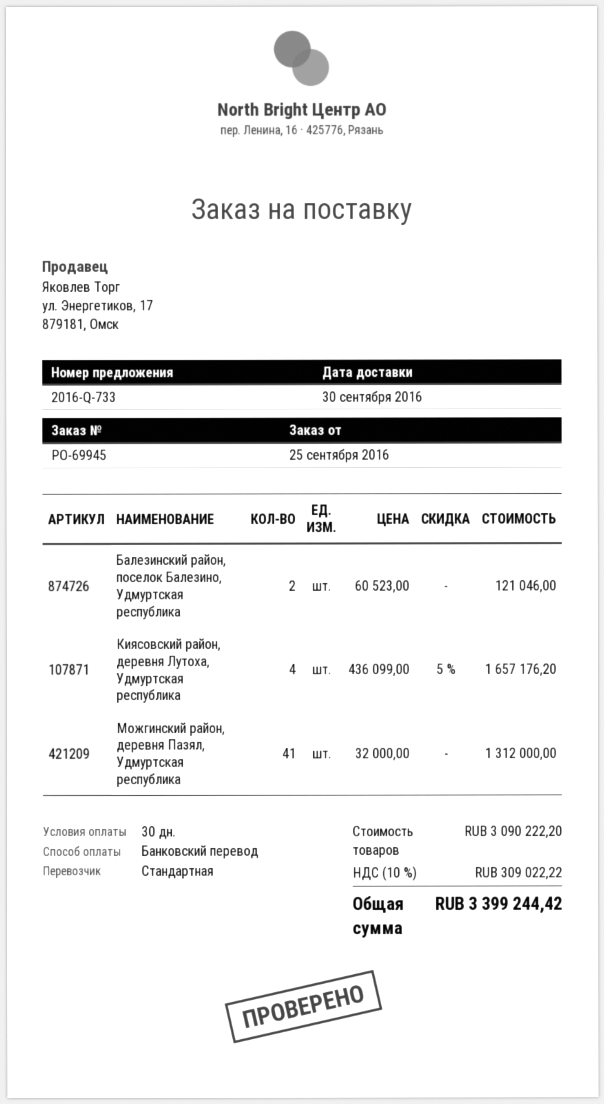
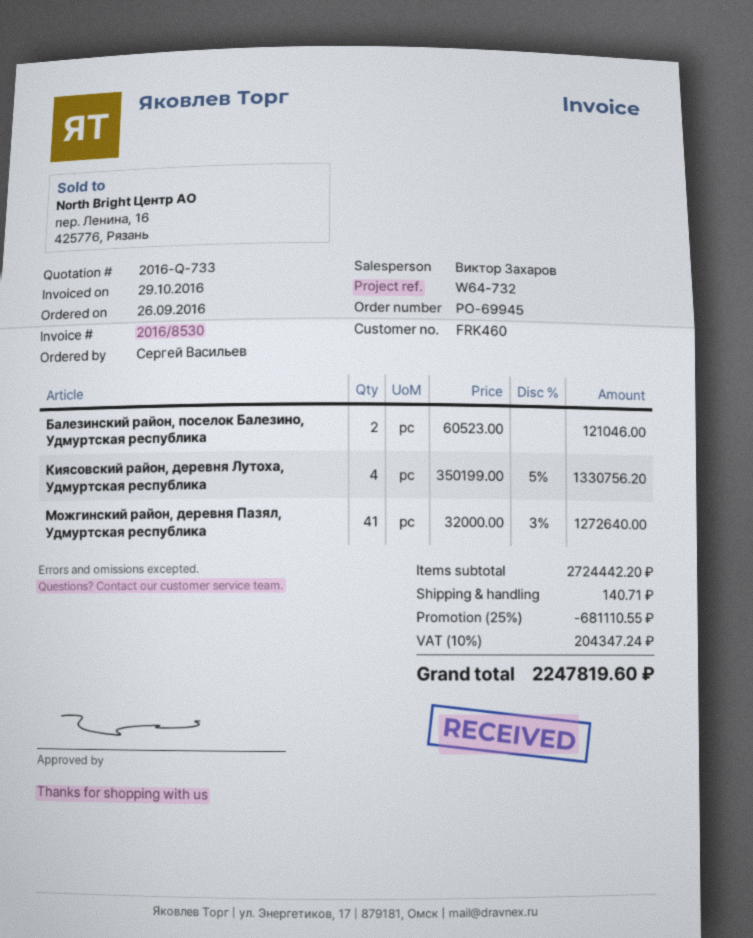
order date: 2016-09-25 -> 2016-09-26
Киясовский район, деревня Лутоха, Удмуртская республика: 4 x 436099.00 - 5% = 1657176.20 -> 4 x 350199.00 - 5% = 1330756.20
Можгинский район, деревня Пазял, Удмуртская республика: 41 x 32000.00 = 1312000.00 -> 41 x 32000.00 - 3% = 1272640.00
subtotal: 3090222.20 -> 2724442.20
discount: none -> 25% = 681110.55
shipping: none -> 140.71
tax: 10% = 309022.22 -> 10% = 204347.24
total: 3399244.42 -> 2247819.60

